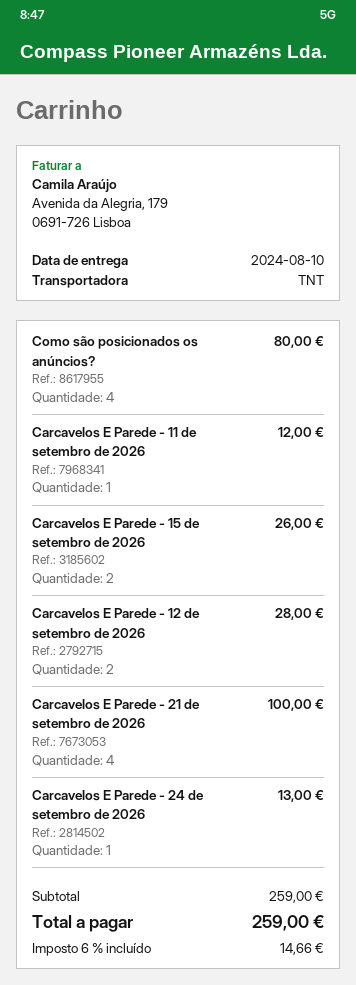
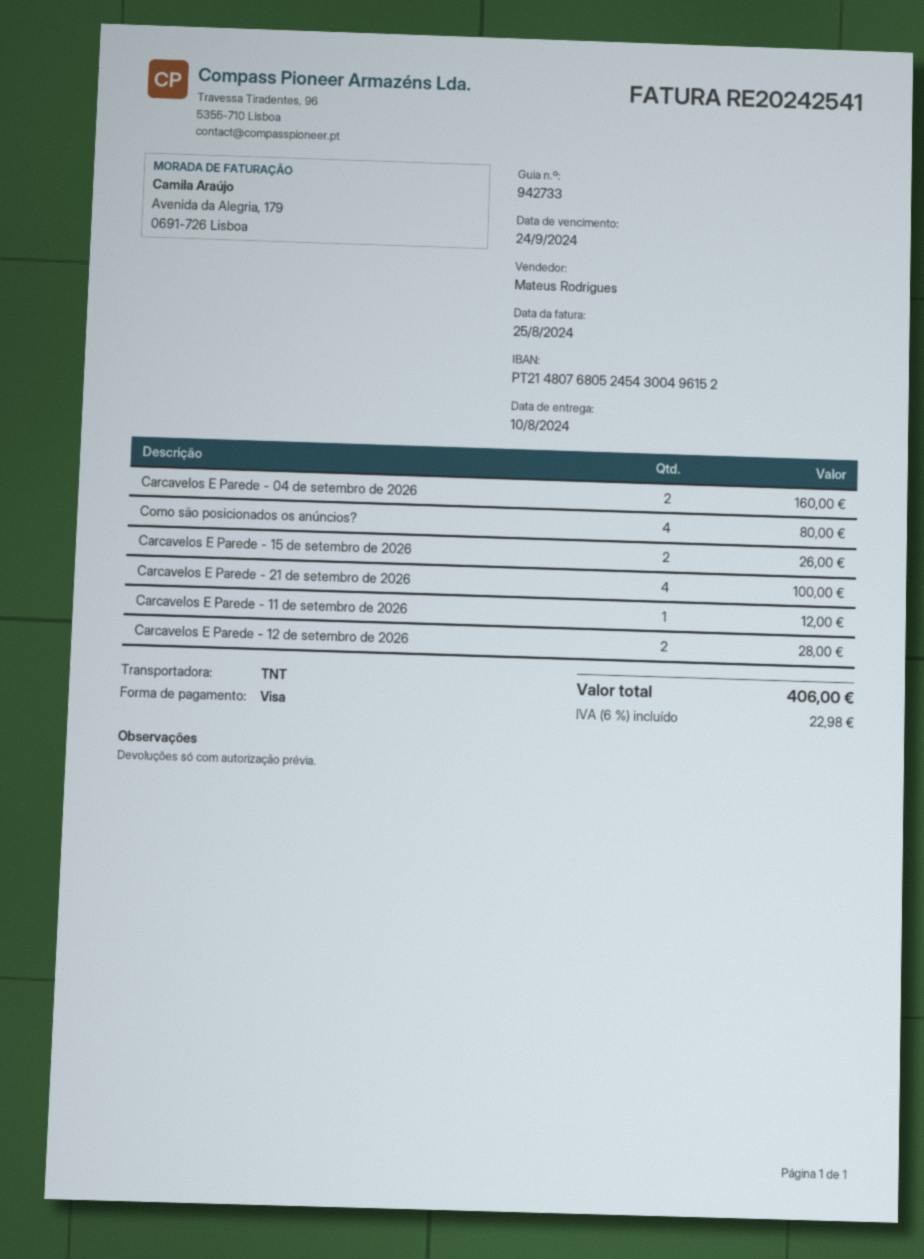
Carcavelos E Parede - 24 de setembro de 2026: 1 for 13.00 -> none
Carcavelos E Parede - 04 de setembro de 2026: none -> 2 for 160.00
tax: 6% = 14.66 -> 6% = 22.98
total: 259.00 -> 406.00

